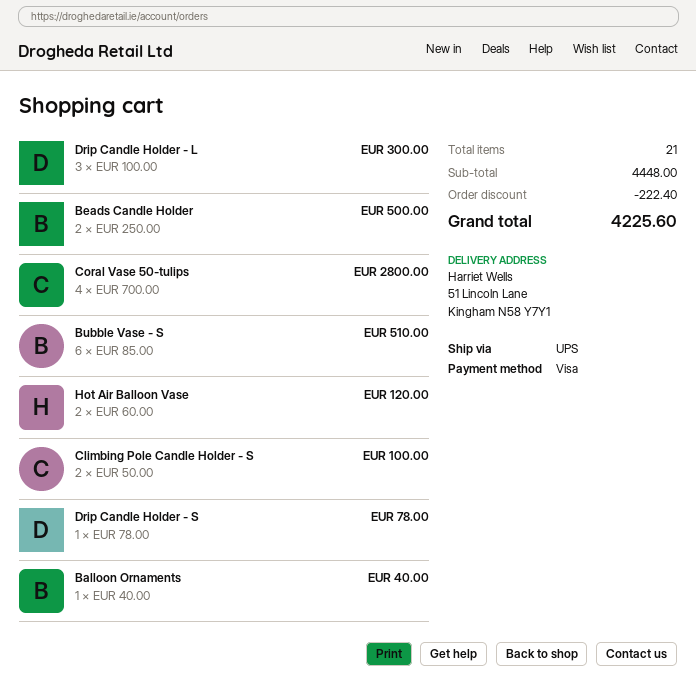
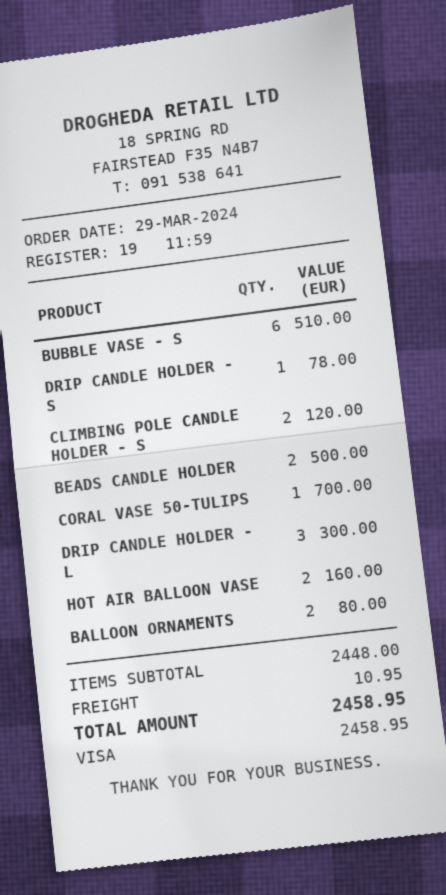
Coral Vase 50-tulips: 4 for 2800.00 -> 1 for 700.00
Hot Air Balloon Vase: 2 for 120.00 -> 2 for 160.00
Climbing Pole Candle Holder - S: 2 for 100.00 -> 2 for 120.00
Balloon Ornaments: 1 for 40.00 -> 2 for 80.00
subtotal: 4448.00 -> 2448.00
discount: 222.40 -> none
shipping: none -> 10.95
total: 4225.60 -> 2458.95

